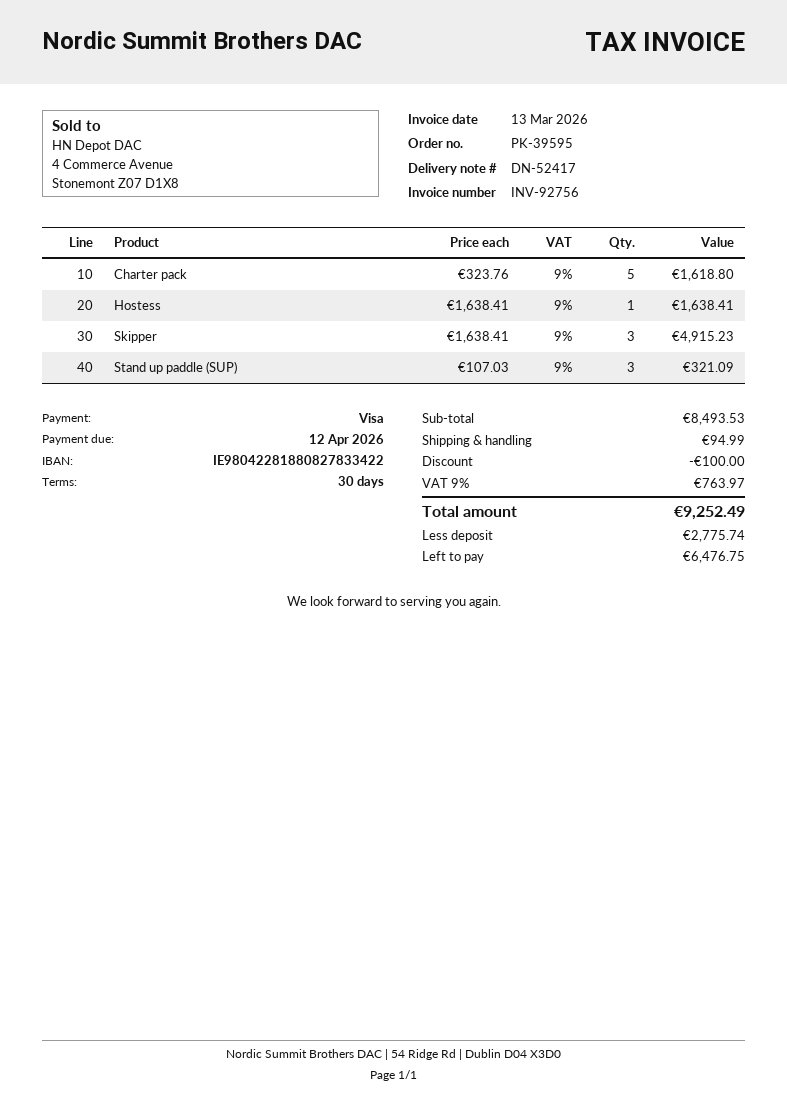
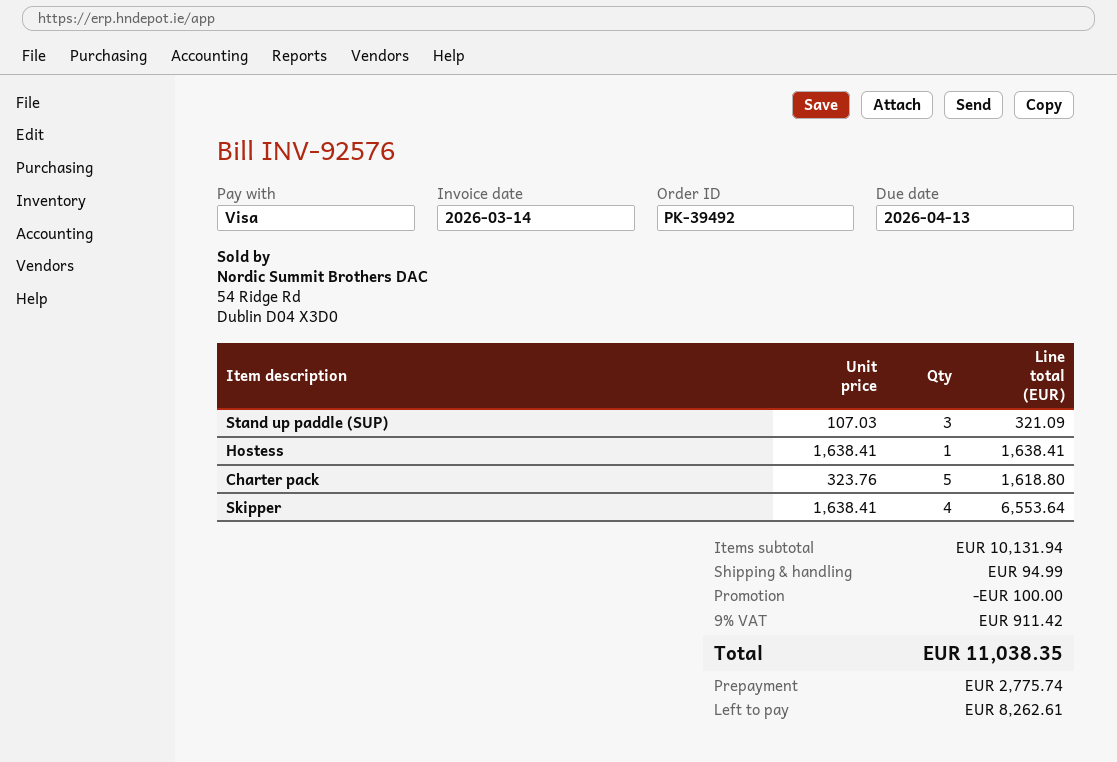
order number: PK-39595 -> PK-39492
invoice number: INV-92756 -> INV-92576
invoice date: 2026-03-13 -> 2026-03-14
due date: 2026-04-12 -> 2026-04-13
Skipper: 3 x 1638.41 = 4915.23 -> 4 x 1638.41 = 6553.64
subtotal: 8493.53 -> 10131.94
tax: 9% = 763.97 -> 9% = 911.42
total: 9252.49 -> 11038.35
balance: 6476.75 -> 8262.61

